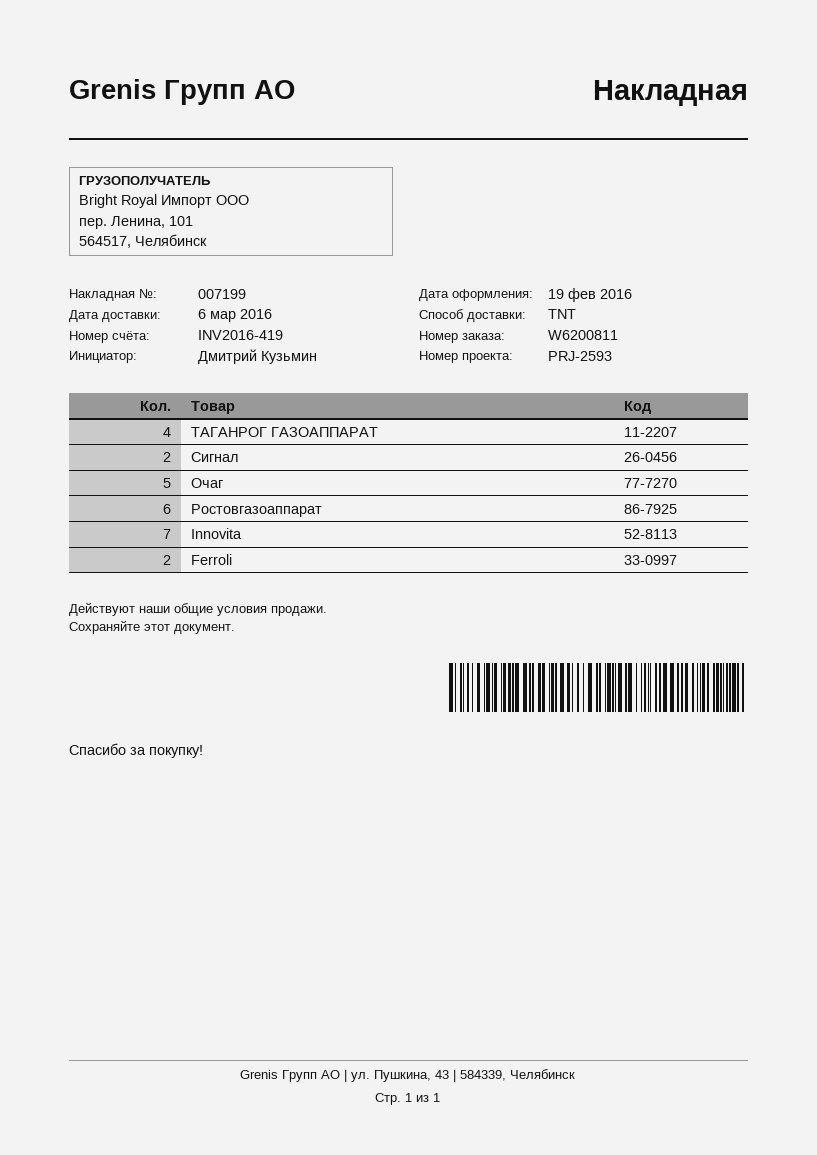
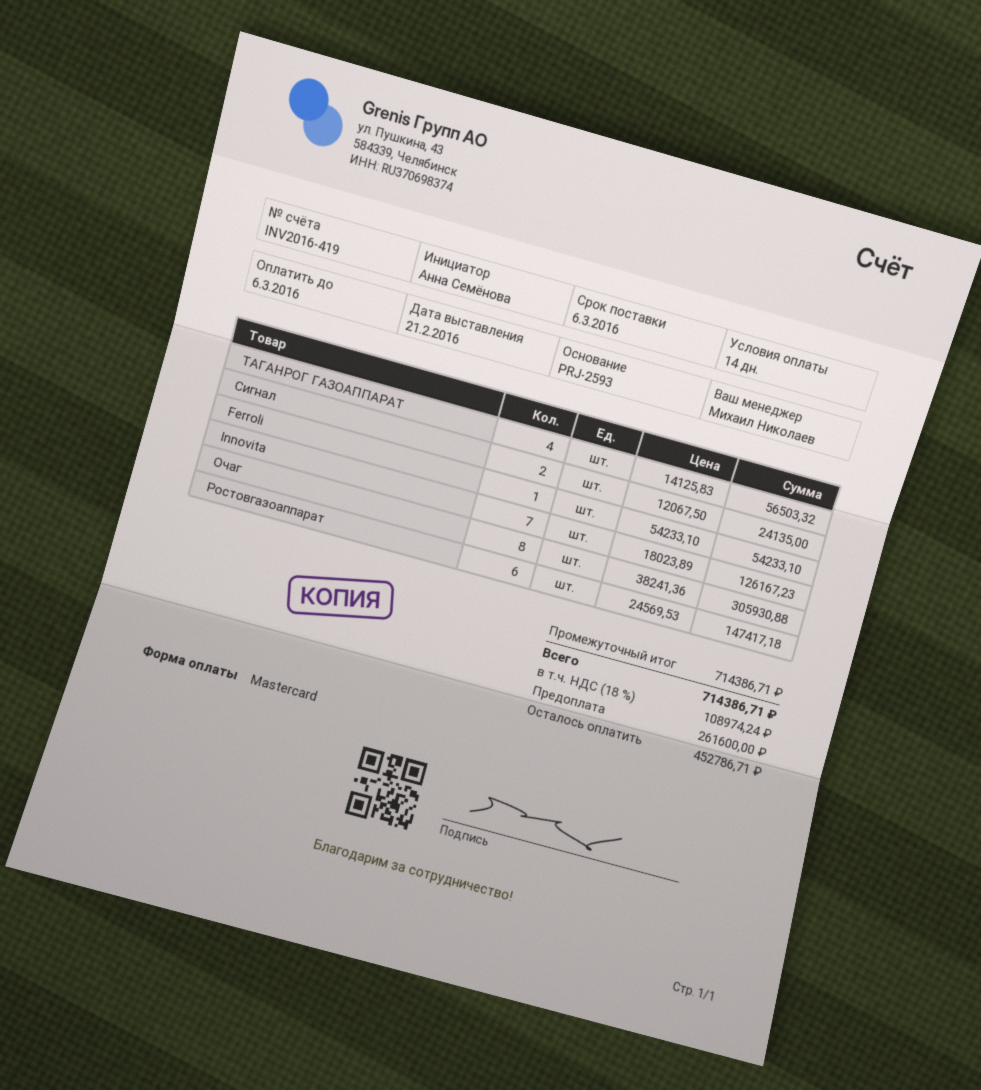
ordered by: Дмитрий Кузьмин -> Анна Семёнова
Очаг: 5 -> 8
Ferroli: 2 -> 1

